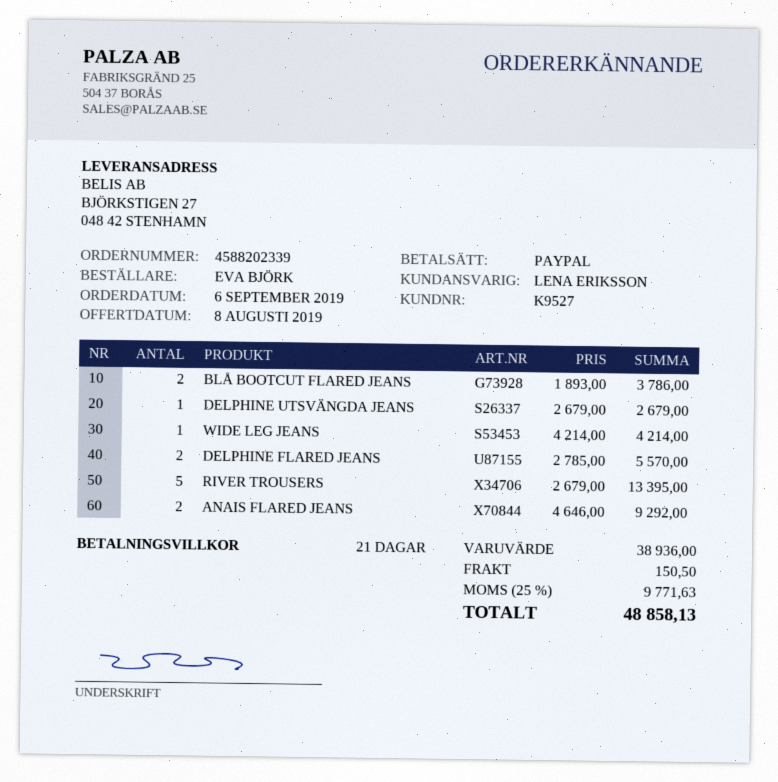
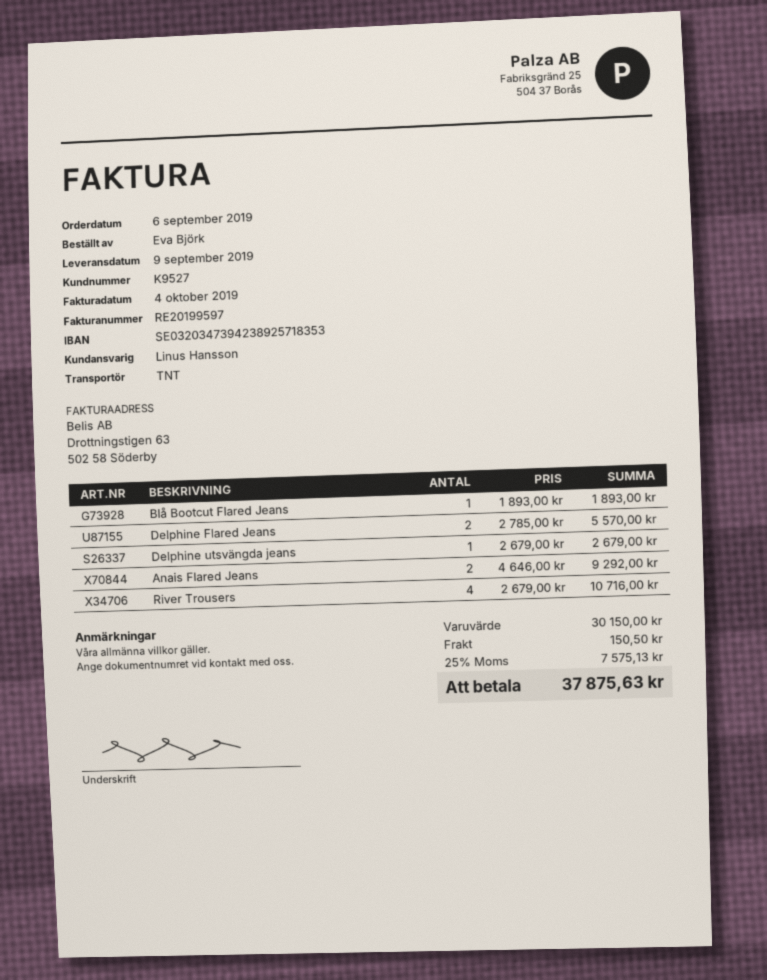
sales rep: LENA ERIKSSON -> Linus Hansson
BLÅ BOOTCUT FLARED JEANS: 2 x 1893.00 = 3786.00 -> 1 x 1893.00 = 1893.00
WIDE LEG JEANS: 1 x 4214.00 = 4214.00 -> none
RIVER TROUSERS: 5 x 2679.00 = 13395.00 -> 4 x 2679.00 = 10716.00
subtotal: 38936.00 -> 30150.00
tax: 25% = 9771.63 -> 25% = 7575.13
total: 48858.13 -> 37875.63

